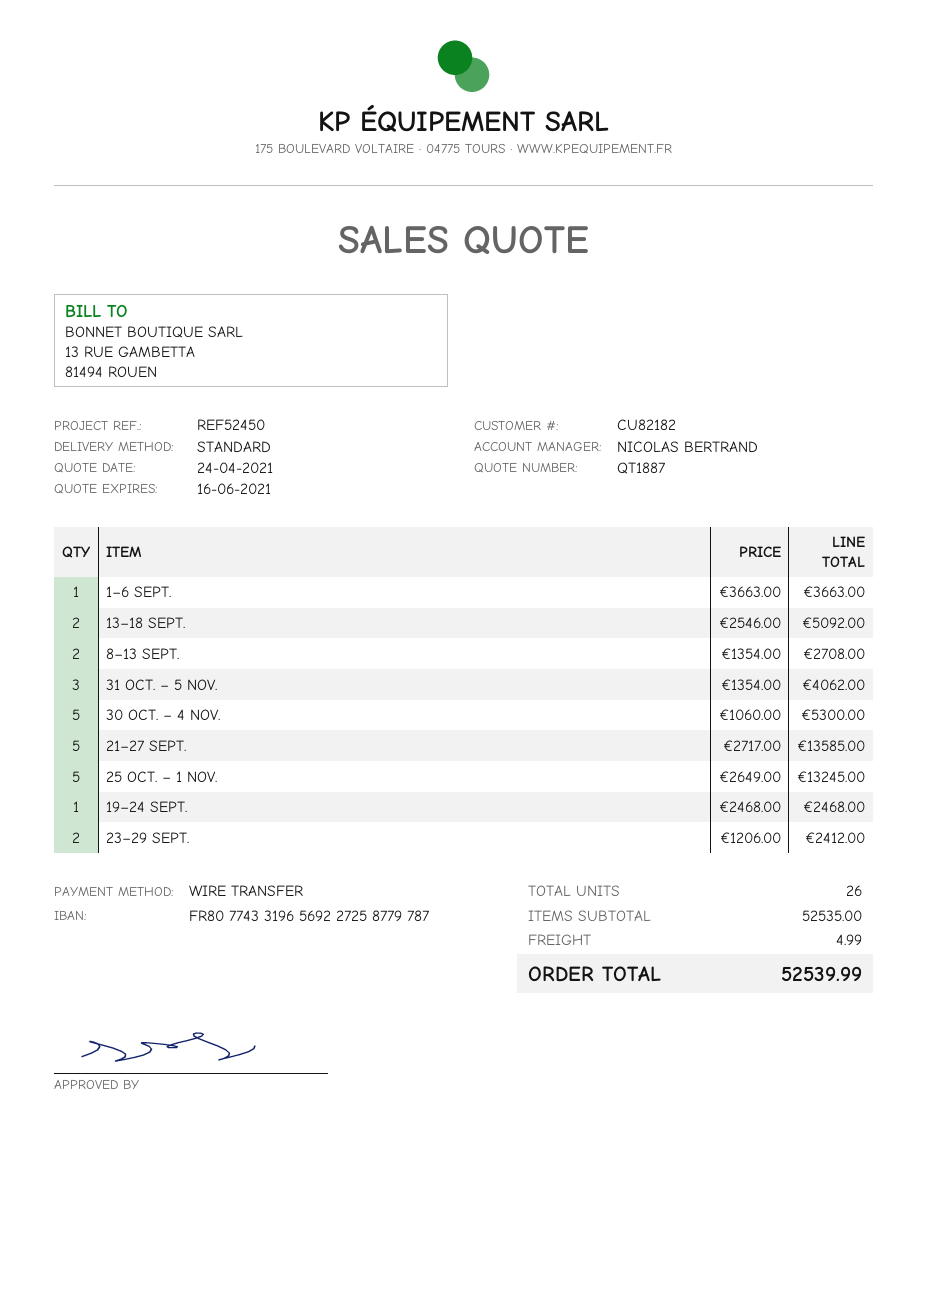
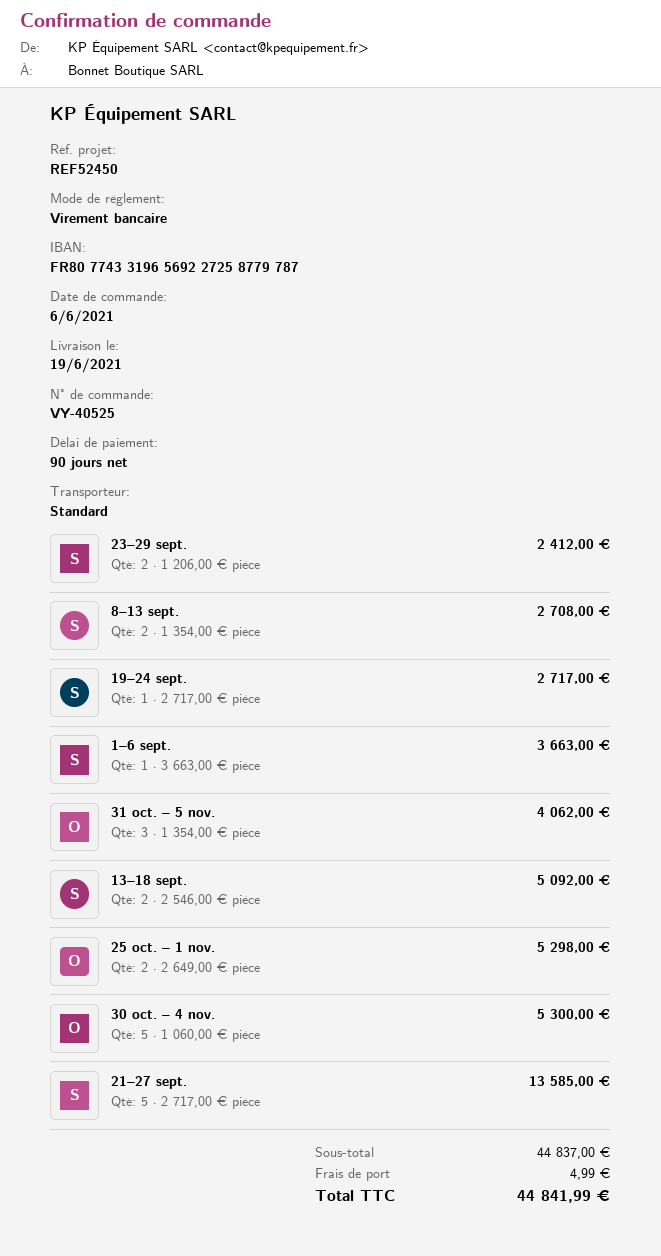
25 OCT. – 1 NOV.: 5 x 2649.00 = 13245.00 -> 2 x 2649.00 = 5298.00
19–24 SEPT.: 1 x 2468.00 = 2468.00 -> 1 x 2717.00 = 2717.00
subtotal: 52535.00 -> 44837.00
total: 52539.99 -> 44841.99

